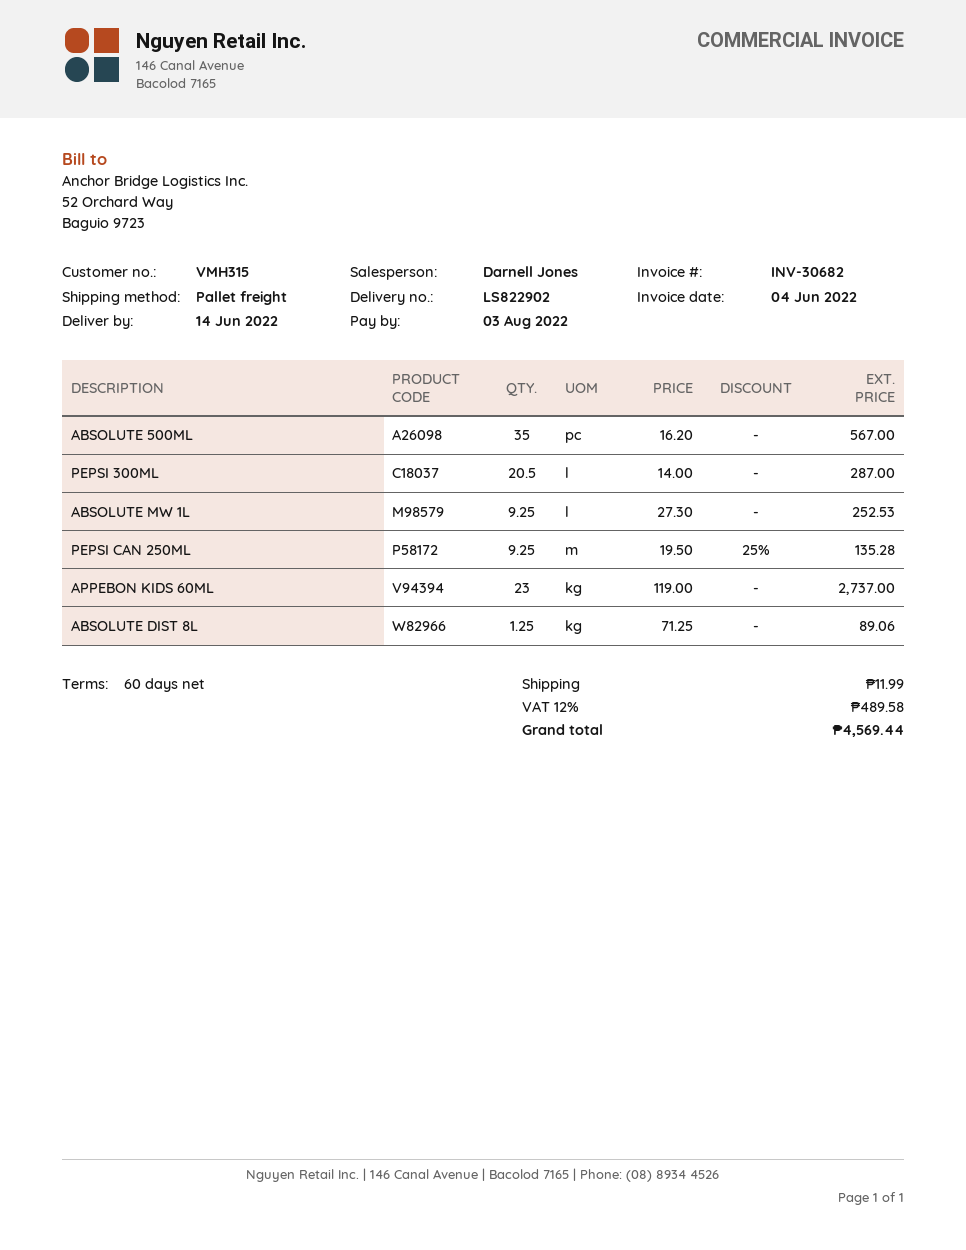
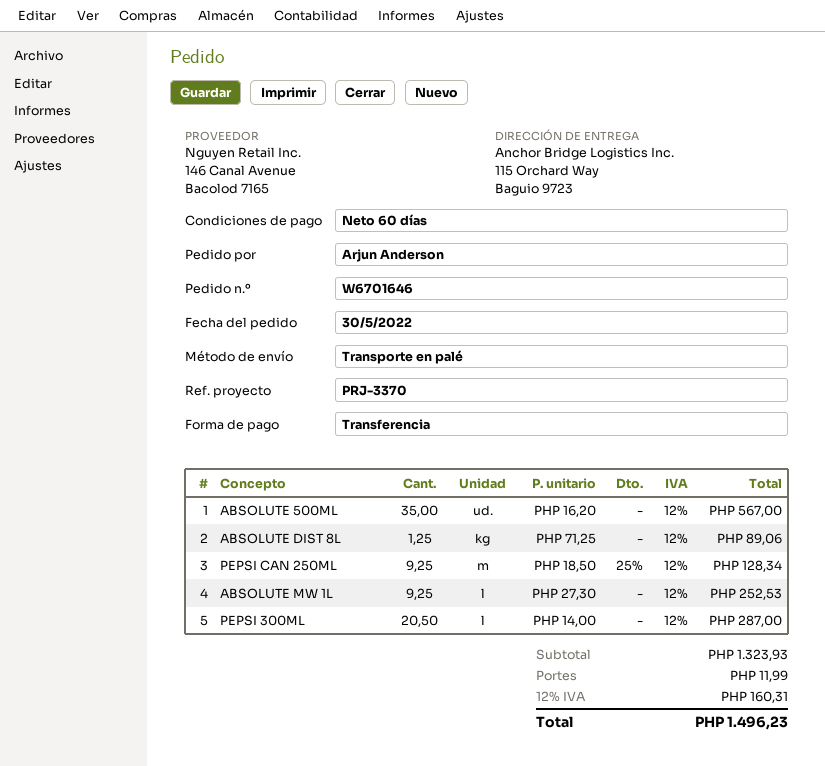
PEPSI CAN 250ML: 9.25 x 19.50 - 25% = 135.28 -> 9.25 x 18.50 - 25% = 128.34
APPEBON KIDS 60ML: 23 x 119.00 = 2737.00 -> none
tax: 12% = 489.58 -> 12% = 160.31
total: 4569.44 -> 1496.23

